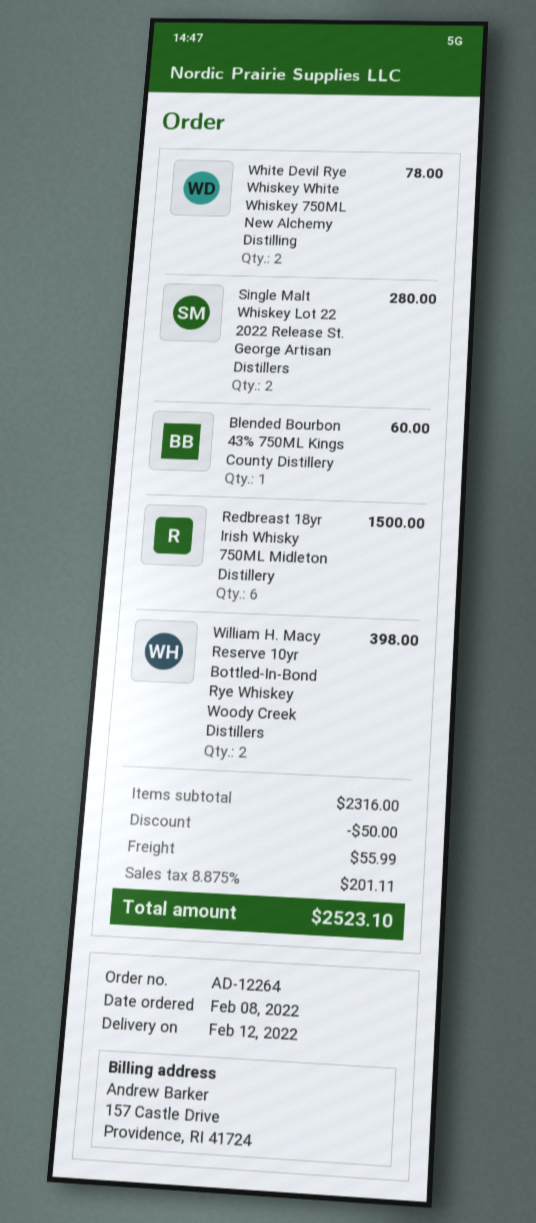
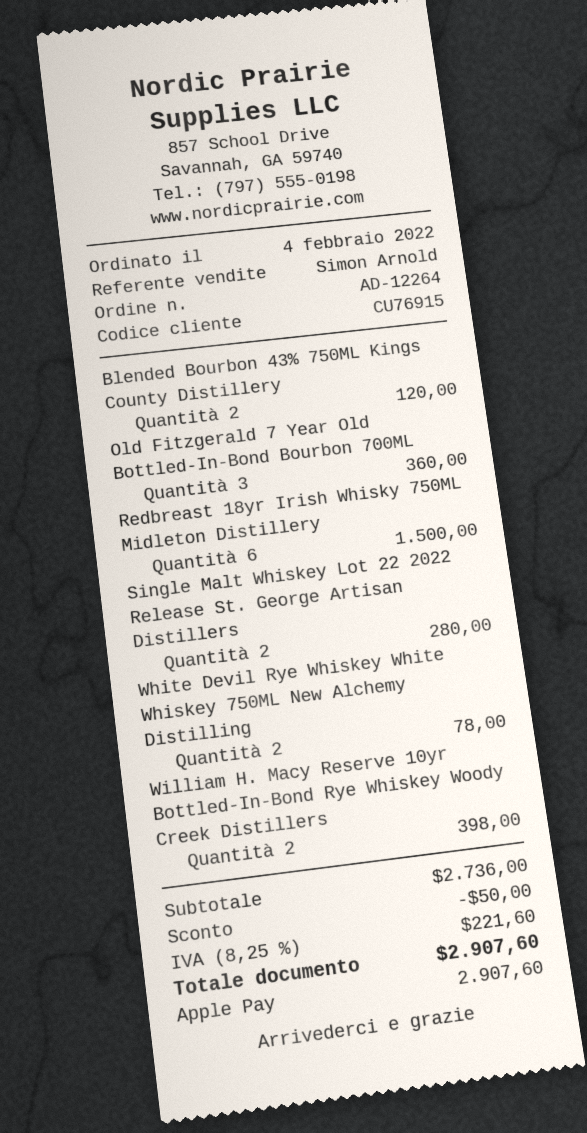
order date: 2022-02-08 -> 2022-02-04
Blended Bourbon 43% 750ML Kings County Distillery: 1 for 60.00 -> 2 for 120.00
Old Fitzgerald 7 Year Old Bottled-In-Bond Bourbon 700ML: none -> 3 for 360.00
subtotal: 2316.00 -> 2736.00
shipping: 55.99 -> none
tax: 8.875% = 201.11 -> 8.25% = 221.60
total: 2523.10 -> 2907.60

